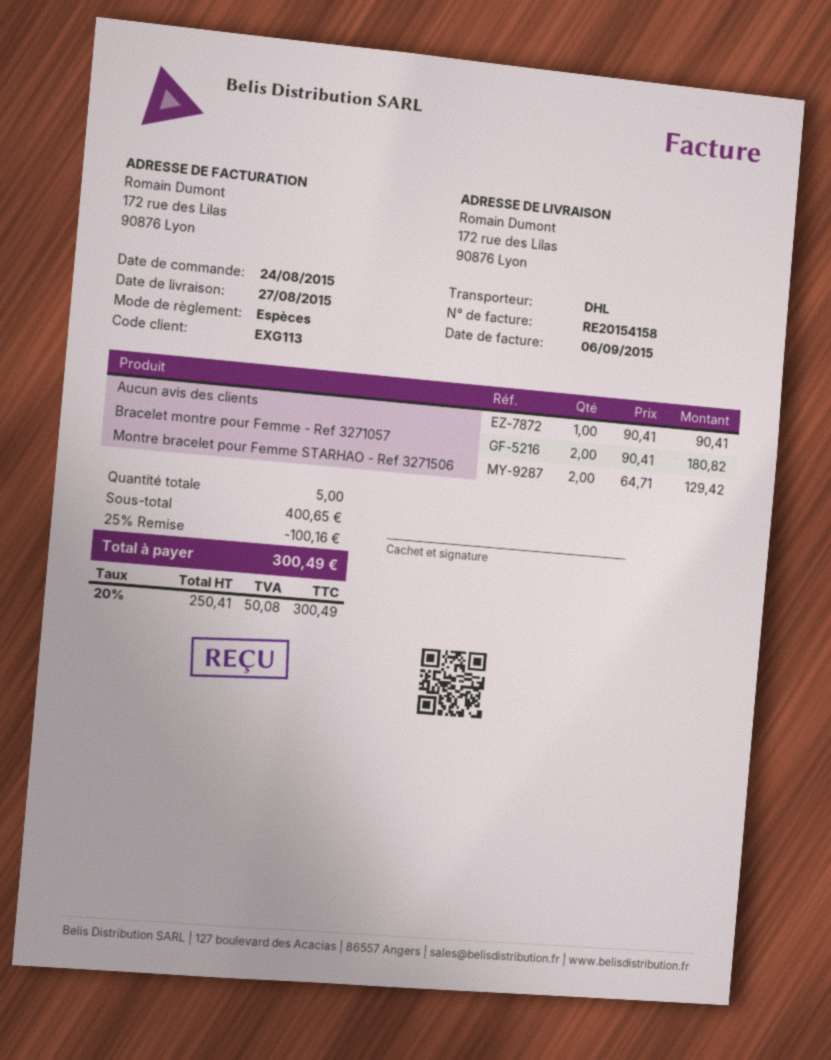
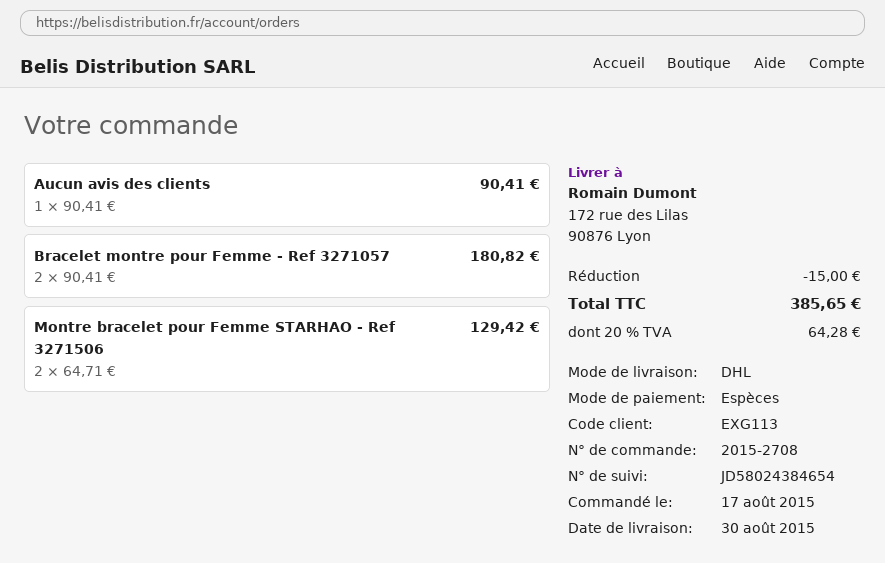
order date: 2015-08-24 -> 2015-08-17
delivery date: 2015-08-27 -> 2015-08-30
discount: 100.16 -> 15.00
tax: 20% = 50.08 -> 20% = 64.28
total: 300.49 -> 385.65

